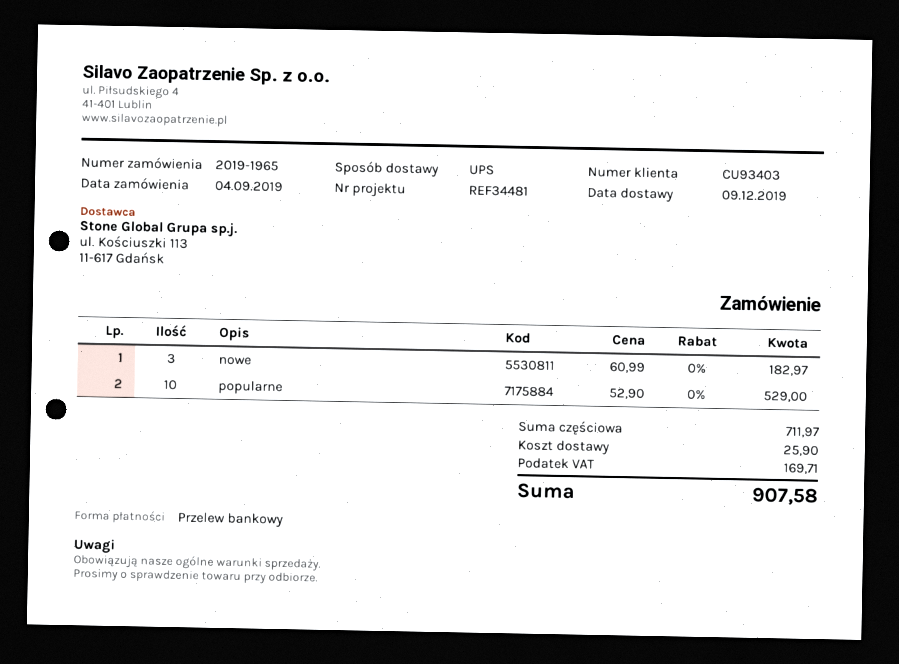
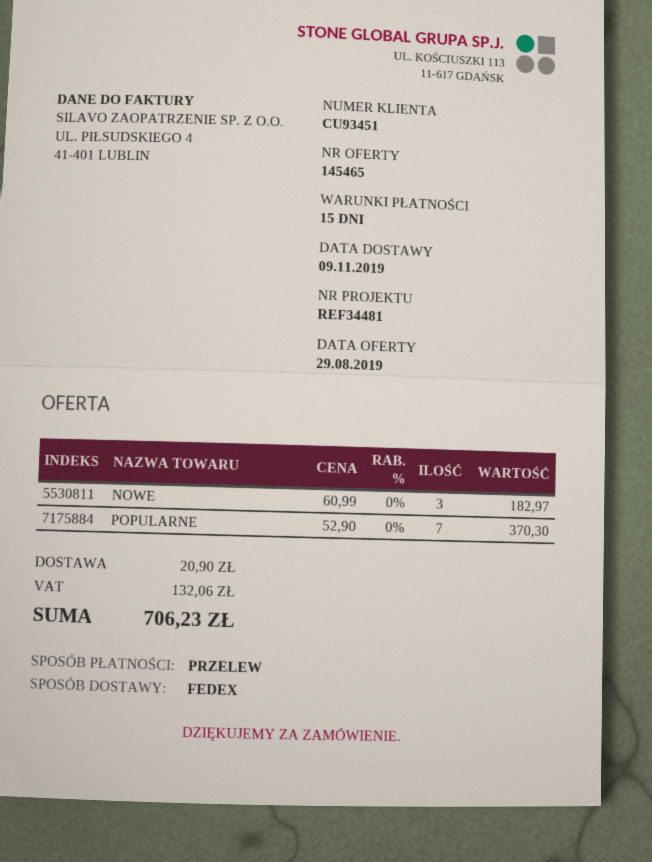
delivery date: 2019-12-09 -> 2019-11-09
customer number: CU93403 -> CU93451
shipping method: UPS -> FedEx
popularne: 10 x 52.90 = 529.00 -> 7 x 52.90 = 370.30
shipping: 25.90 -> 20.90
tax: 169.71 -> 132.06
total: 907.58 -> 706.23

